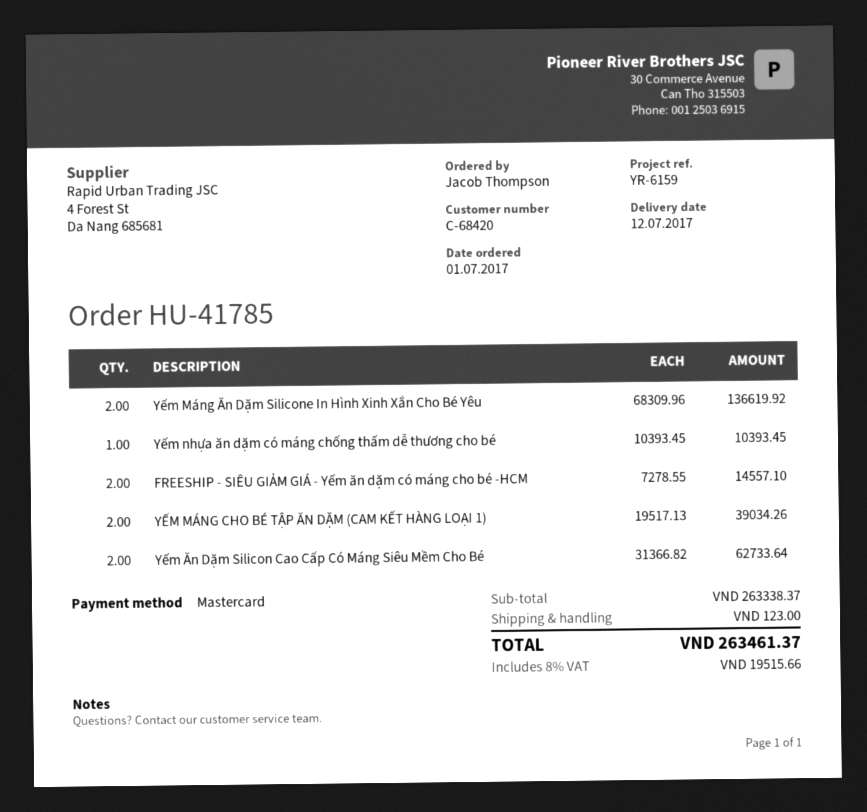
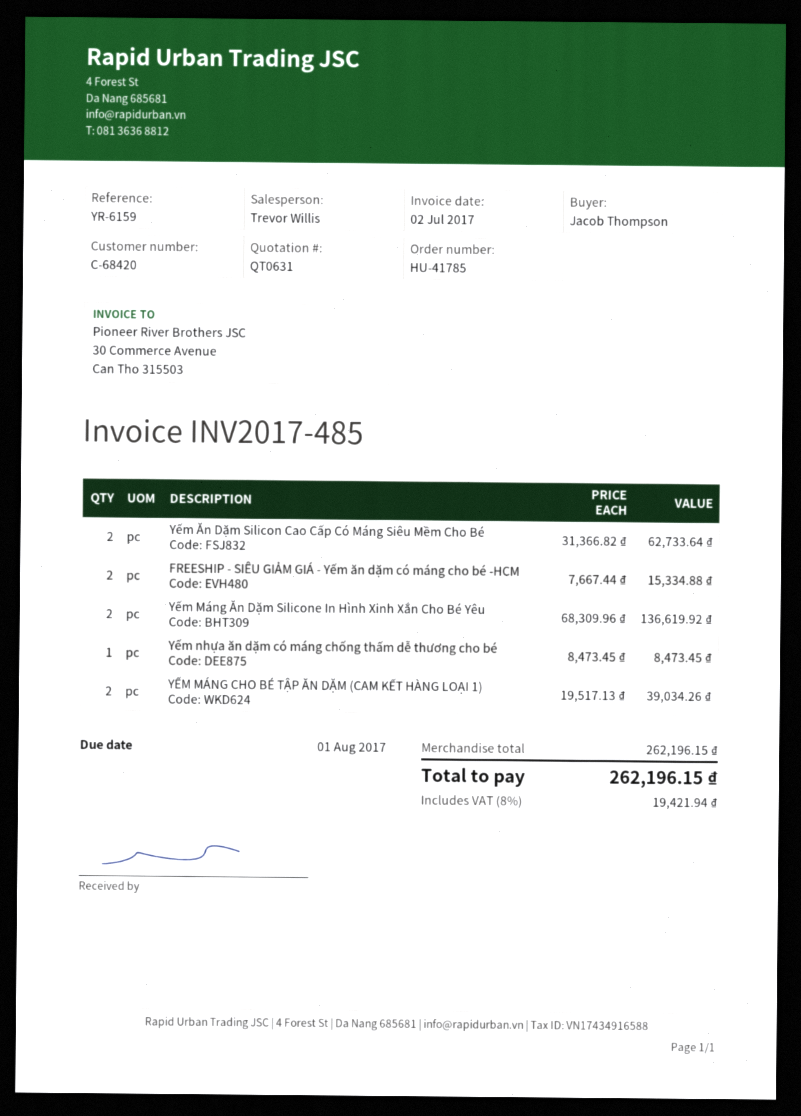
Yếm nhựa ăn dặm có máng chống thấm dễ thương cho bé: 1 x 10393.45 = 10393.45 -> 1 x 8473.45 = 8473.45
FREESHIP - SIÊU GIẢM GIÁ - Yếm ăn dặm có máng cho bé -HCM: 2 x 7278.55 = 14557.10 -> 2 x 7667.44 = 15334.88
subtotal: 263338.37 -> 262196.15
shipping: 123.00 -> none
tax: 8% = 19515.66 -> 8% = 19421.94
total: 263461.37 -> 262196.15

